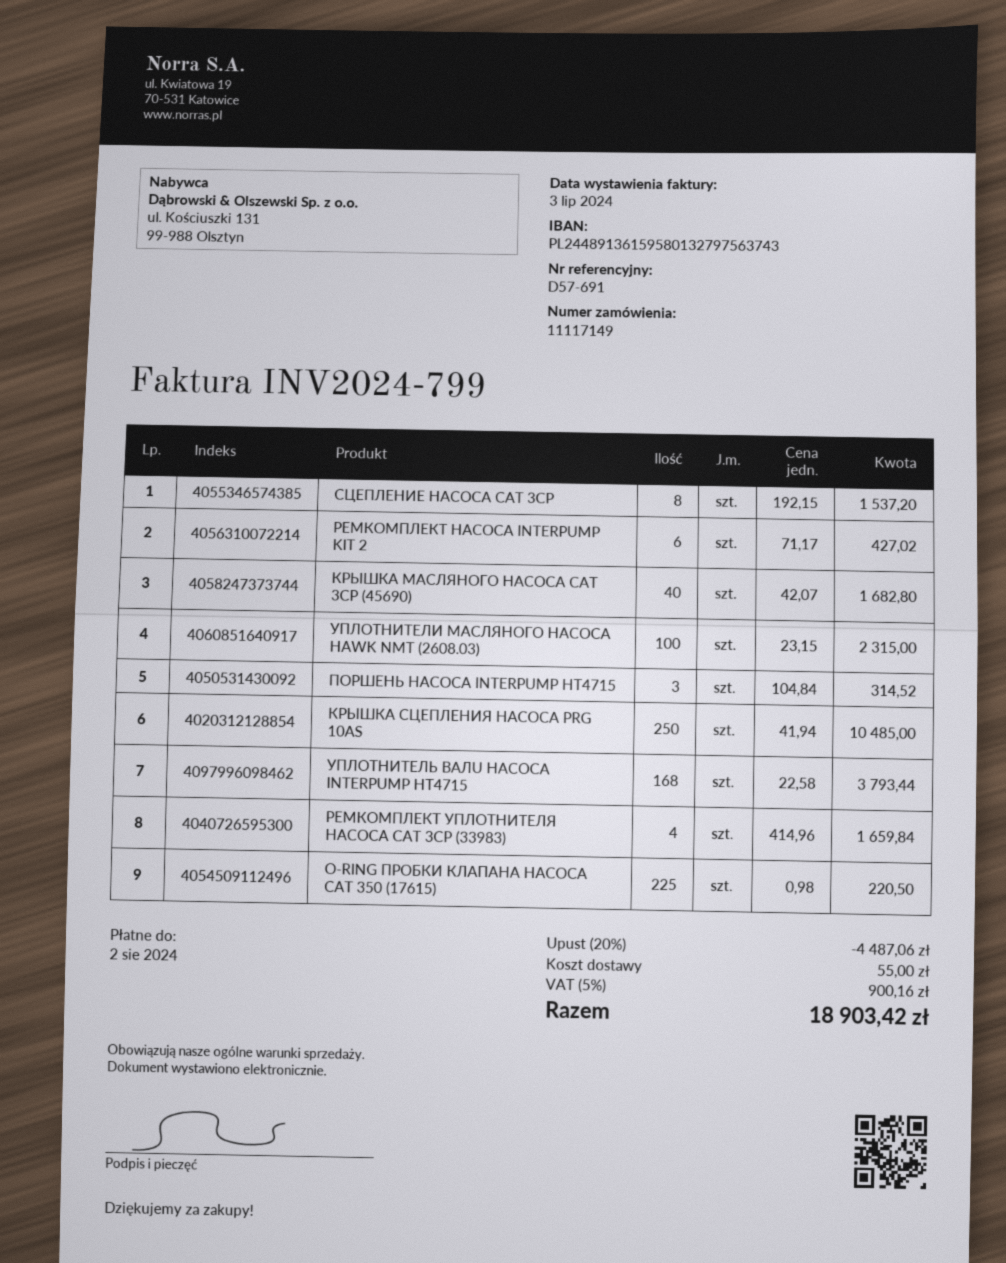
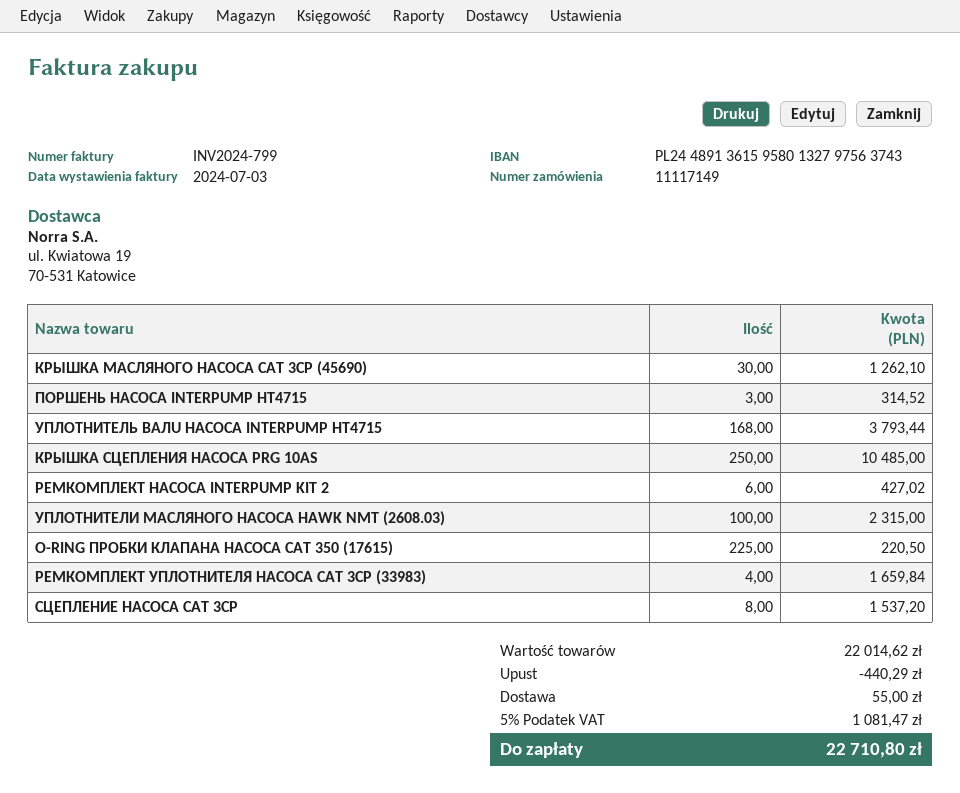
КРЫШКА МАСЛЯНОГО НАСОСА CAT 3CP (45690): 40 for 1682.80 -> 30 for 1262.10
discount: 4487.06 -> 440.29
tax: 5% = 900.16 -> 5% = 1081.47
total: 18903.42 -> 22710.80

